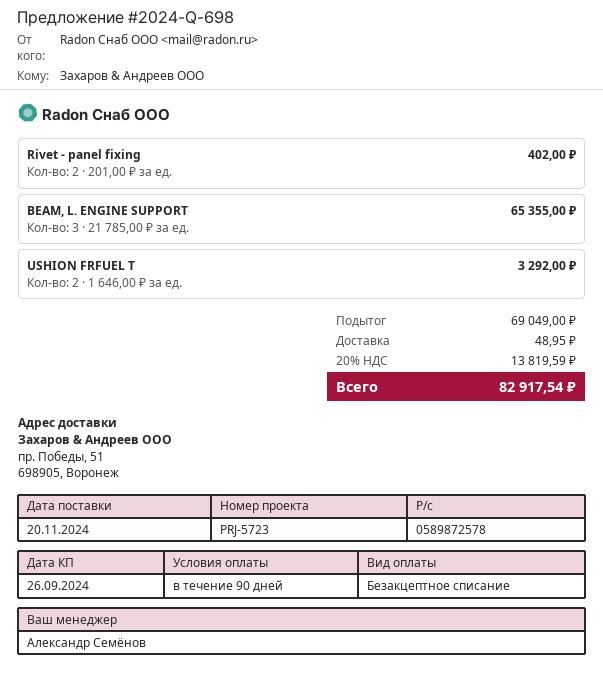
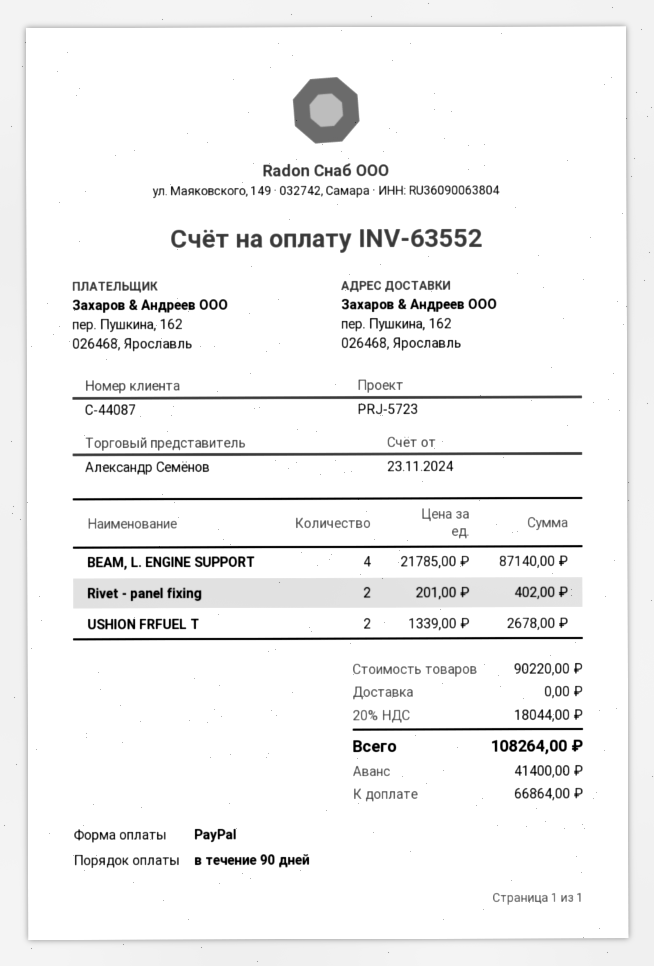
payment method: direct debit -> PayPal
ship to: пр. Победы, 51, 698905, Воронеж -> пер. Пушкина, 162, 026468, Ярославль
BEAM, L. ENGINE SUPPORT: 3 x 21785.00 = 65355.00 -> 4 x 21785.00 = 87140.00
USHION FRFUEL T: 2 x 1646.00 = 3292.00 -> 2 x 1339.00 = 2678.00
subtotal: 69049.00 -> 90220.00
shipping: 48.95 -> 0.00
tax: 20% = 13819.59 -> 20% = 18044.00
total: 82917.54 -> 108264.00

